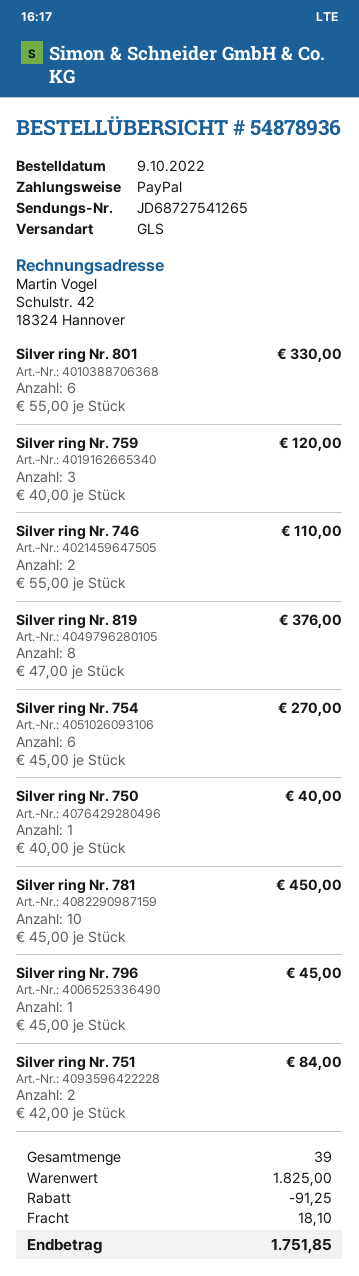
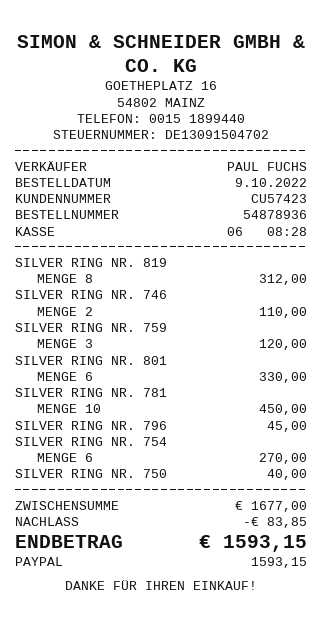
Silver ring Nr. 819: 8 for 376.00 -> 8 for 312.00
Silver ring Nr. 751: 2 for 84.00 -> none
subtotal: 1825.00 -> 1677.00
discount: 91.25 -> 83.85
shipping: 18.10 -> none
total: 1751.85 -> 1593.15

